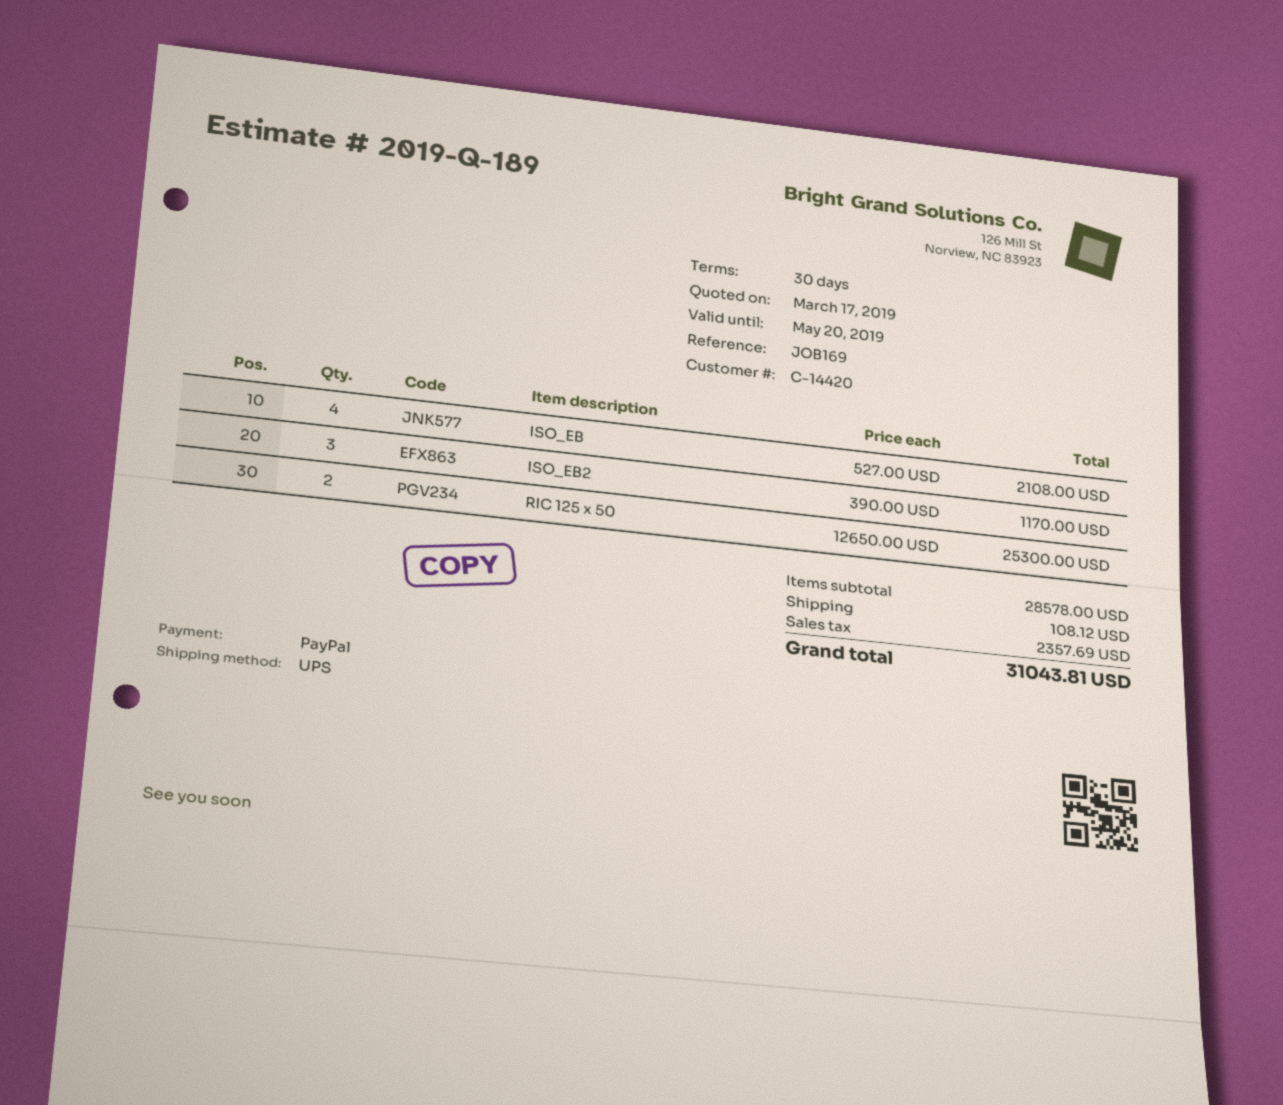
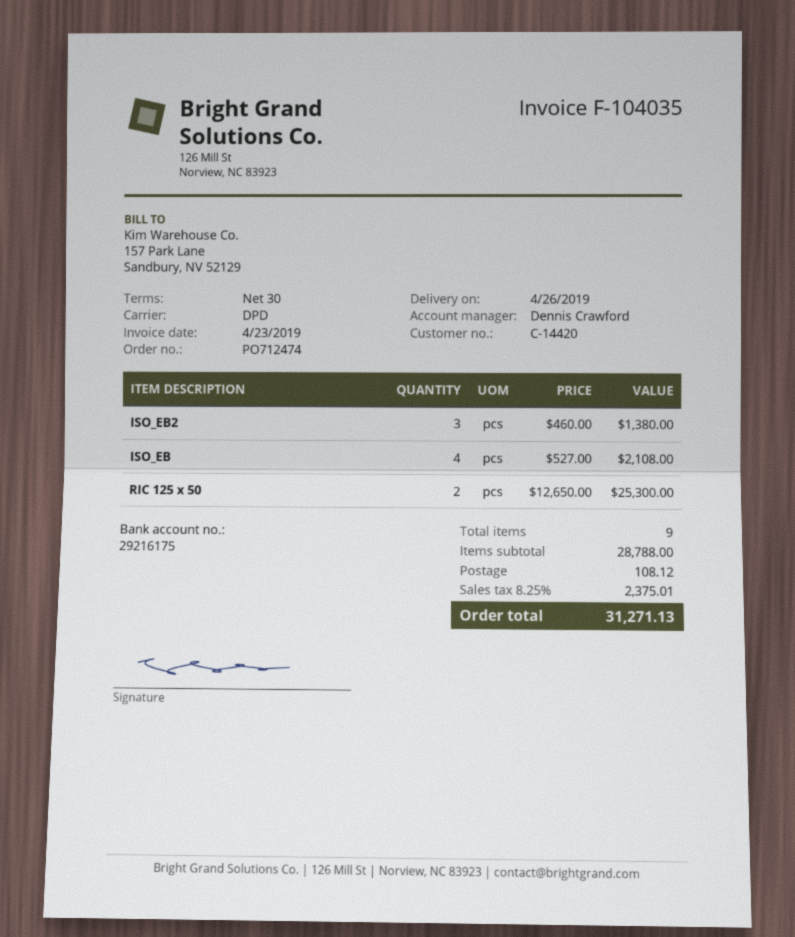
shipping method: UPS -> DPD
ISO_EB2: 3 x 390.00 = 1170.00 -> 3 x 460.00 = 1380.00
subtotal: 28578.00 -> 28788.00
tax: 2357.69 -> 2375.01
total: 31043.81 -> 31271.13

